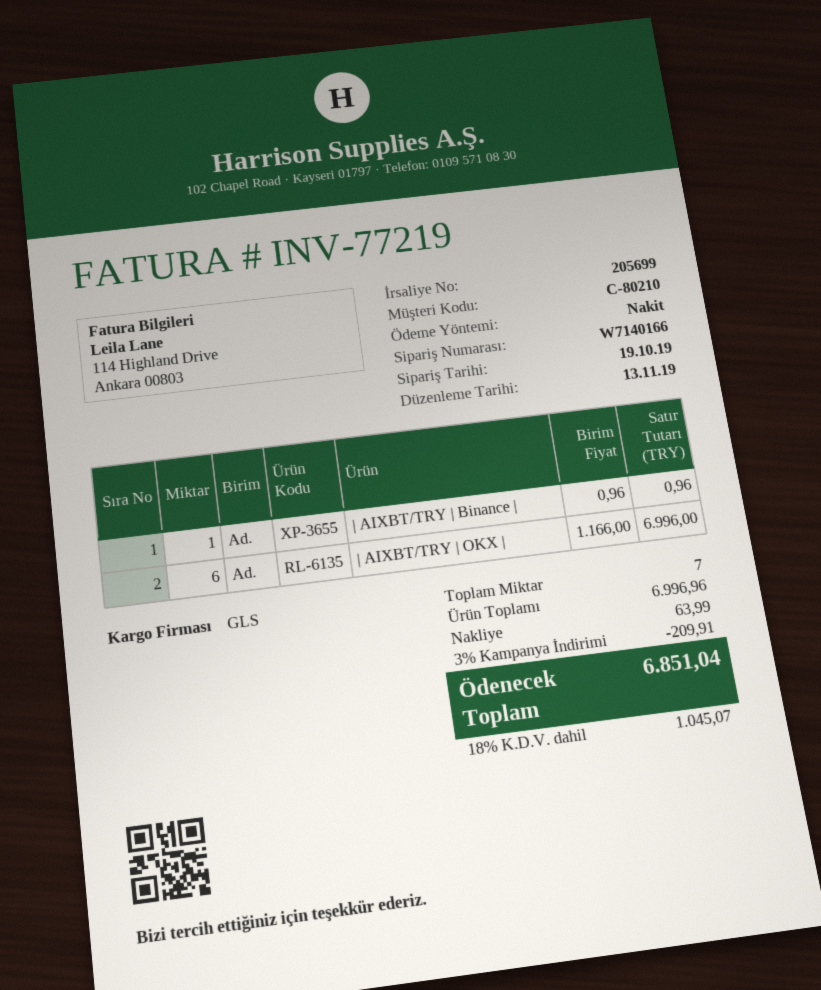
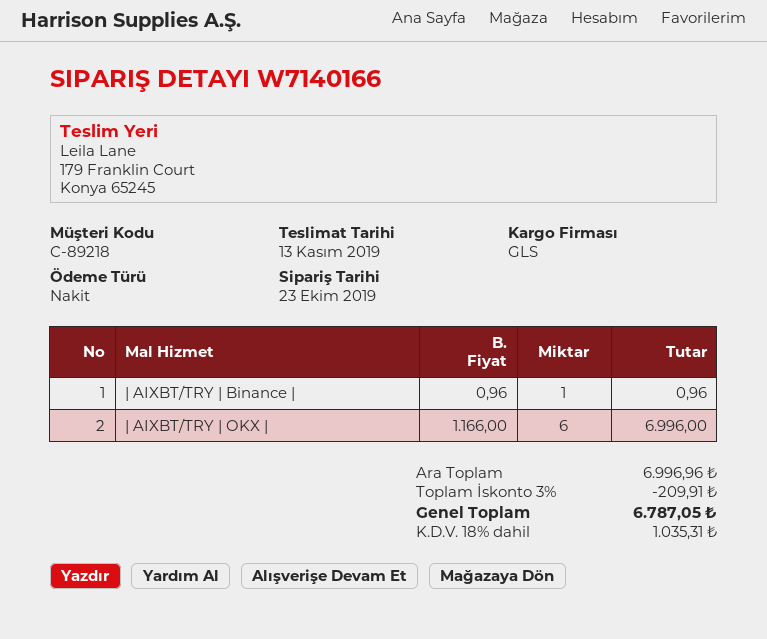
order date: 2019-10-19 -> 2019-10-23
customer number: C-80210 -> C-89218
shipping: 63.99 -> none
tax: 18% = 1045.07 -> 18% = 1035.31
total: 6851.04 -> 6787.05

